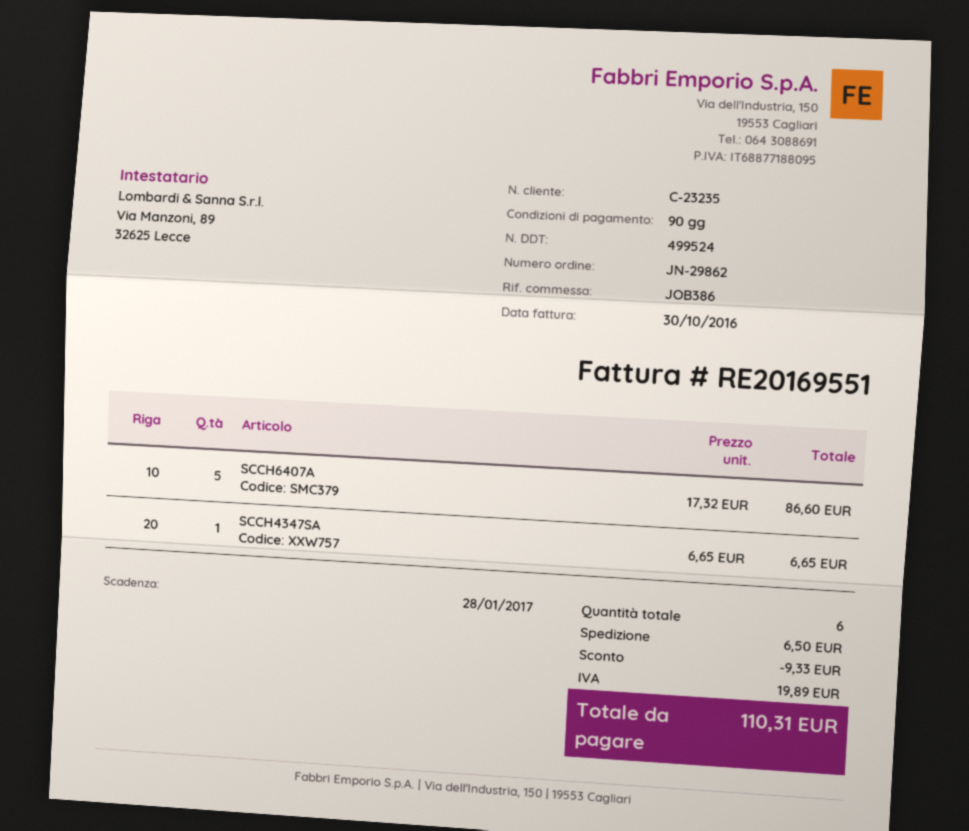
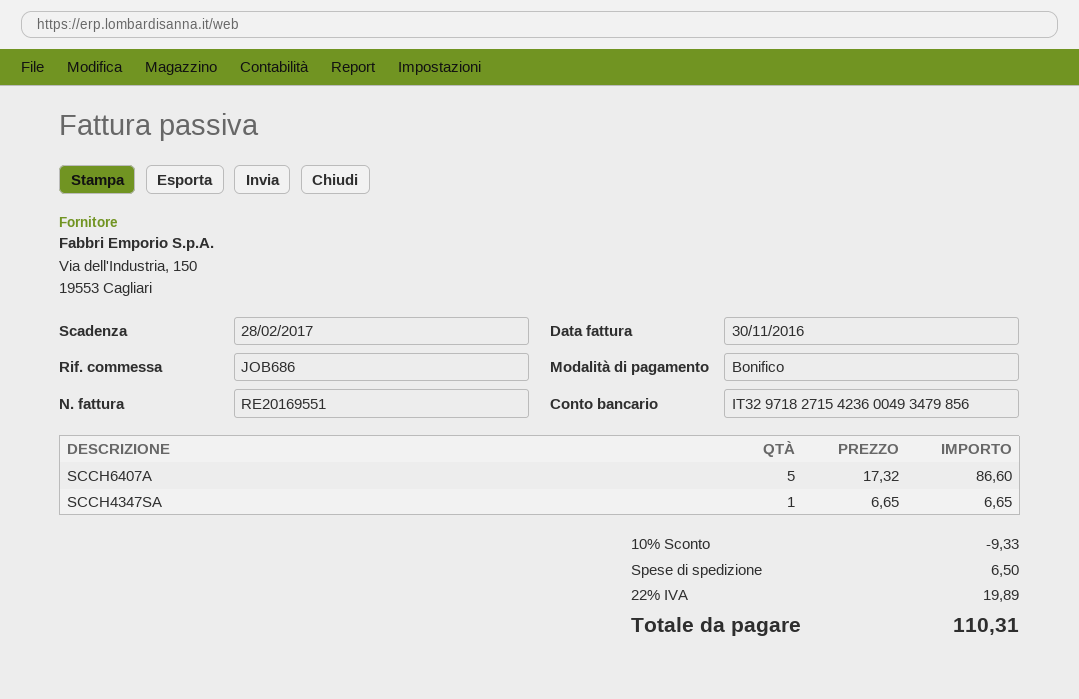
invoice date: 2016-10-30 -> 2016-11-30
due date: 2017-01-28 -> 2017-02-28
reference: JOB386 -> JOB686

